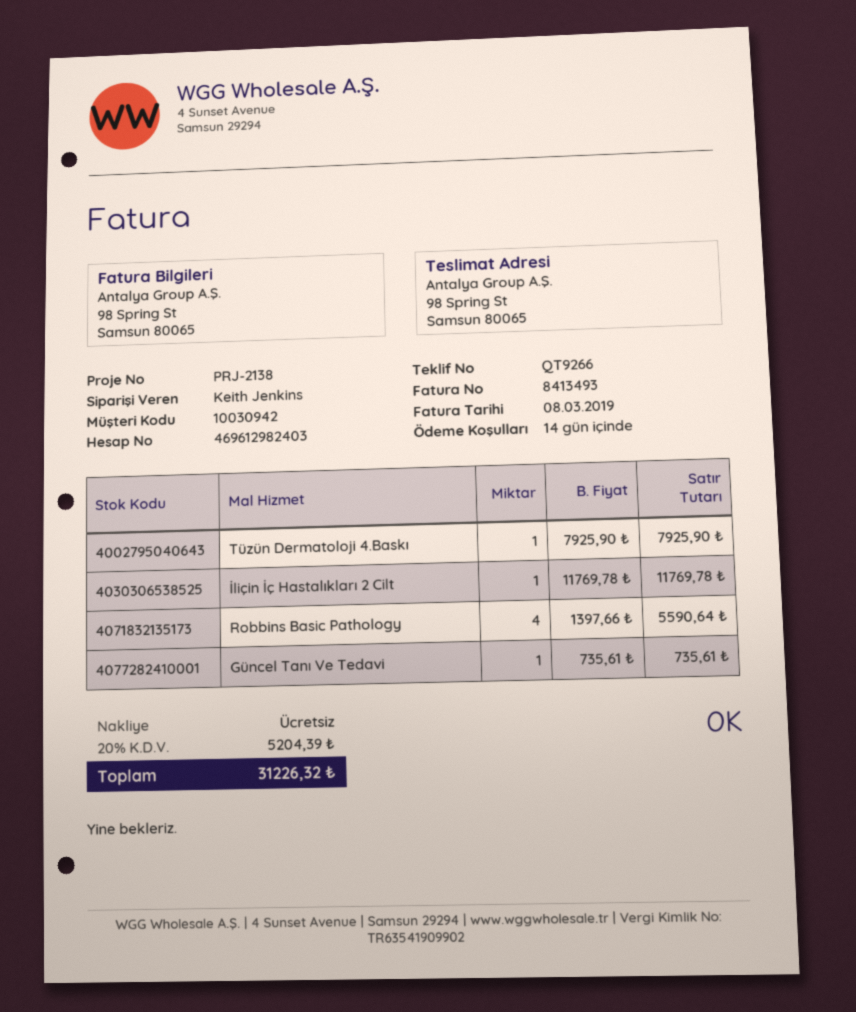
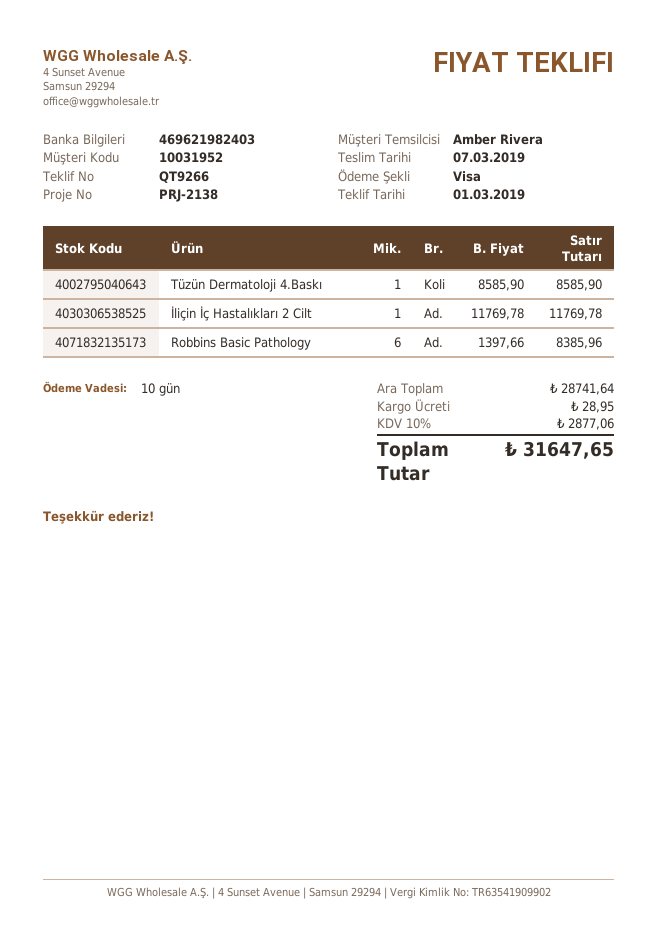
payment terms: 14 days -> 10 days
customer number: 10030942 -> 10031952
bank account: 469612982403 -> 469621982403
Tüzün Dermatoloji 4.Baskı: 1 x 7925.90 = 7925.90 -> 1 x 8585.90 = 8585.90
Robbins Basic Pathology: 4 x 1397.66 = 5590.64 -> 6 x 1397.66 = 8385.96
Güncel Tanı Ve Tedavi: 1 x 735.61 = 735.61 -> none
shipping: 0.00 -> 28.95
tax: 20% = 5204.39 -> 10% = 2877.06
total: 31226.32 -> 31647.65

